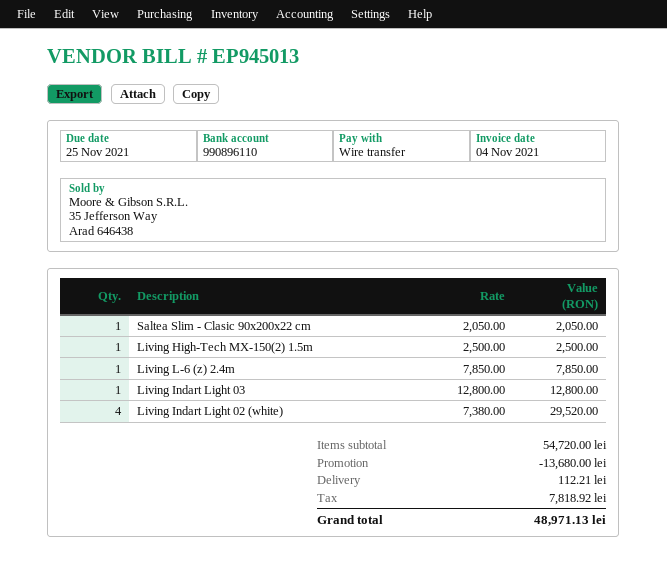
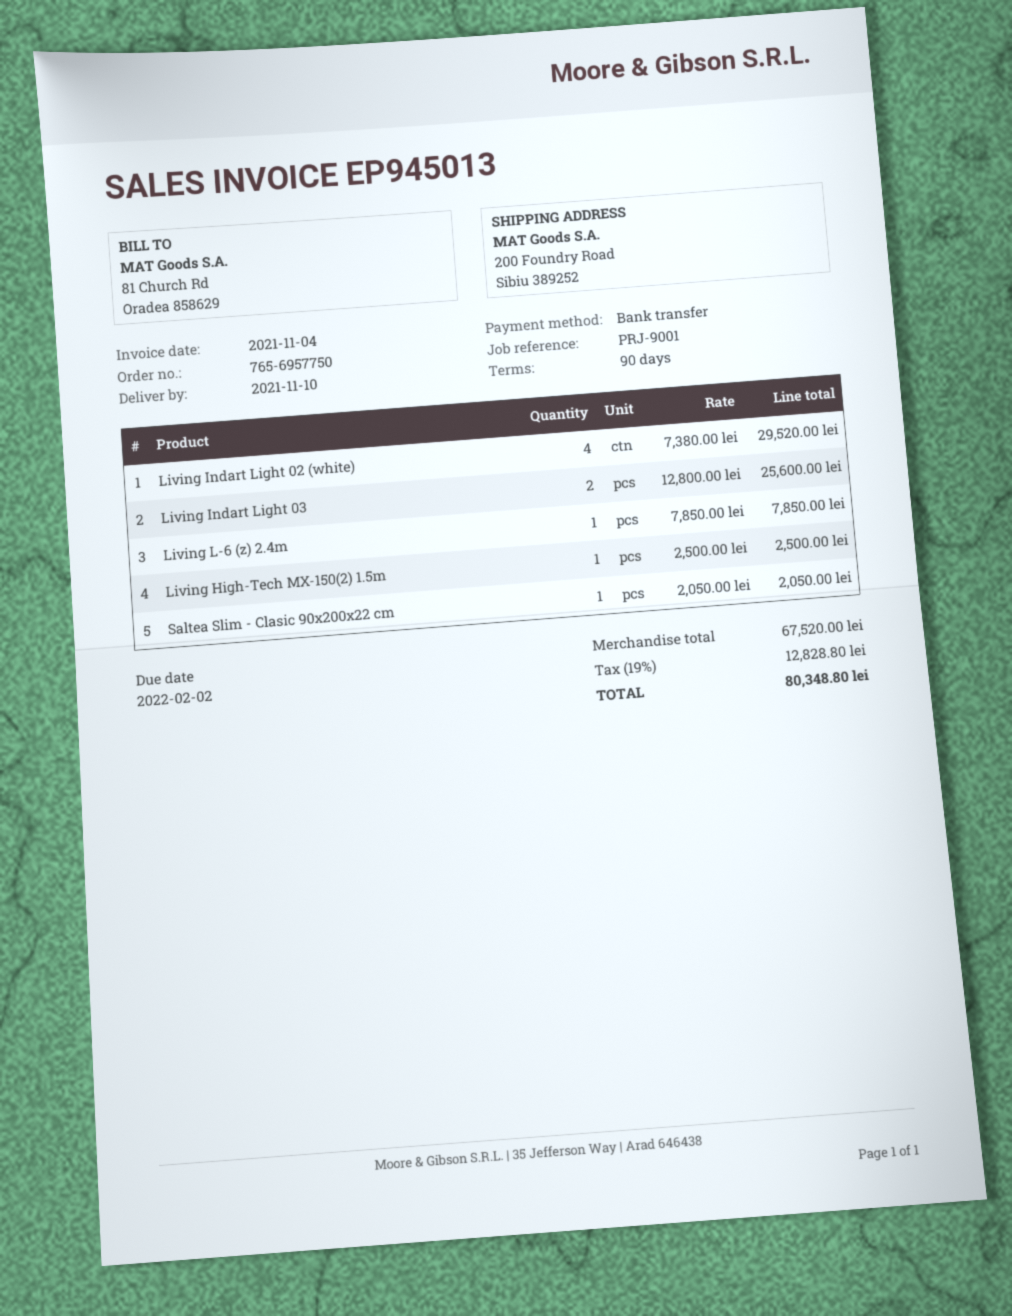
due date: 2021-11-25 -> 2022-02-02
Living Indart Light 03: 1 x 12800.00 = 12800.00 -> 2 x 12800.00 = 25600.00
subtotal: 54720.00 -> 67520.00
discount: 13680.00 -> none
shipping: 112.21 -> none
tax: 7818.92 -> 12828.80
total: 48971.13 -> 80348.80

